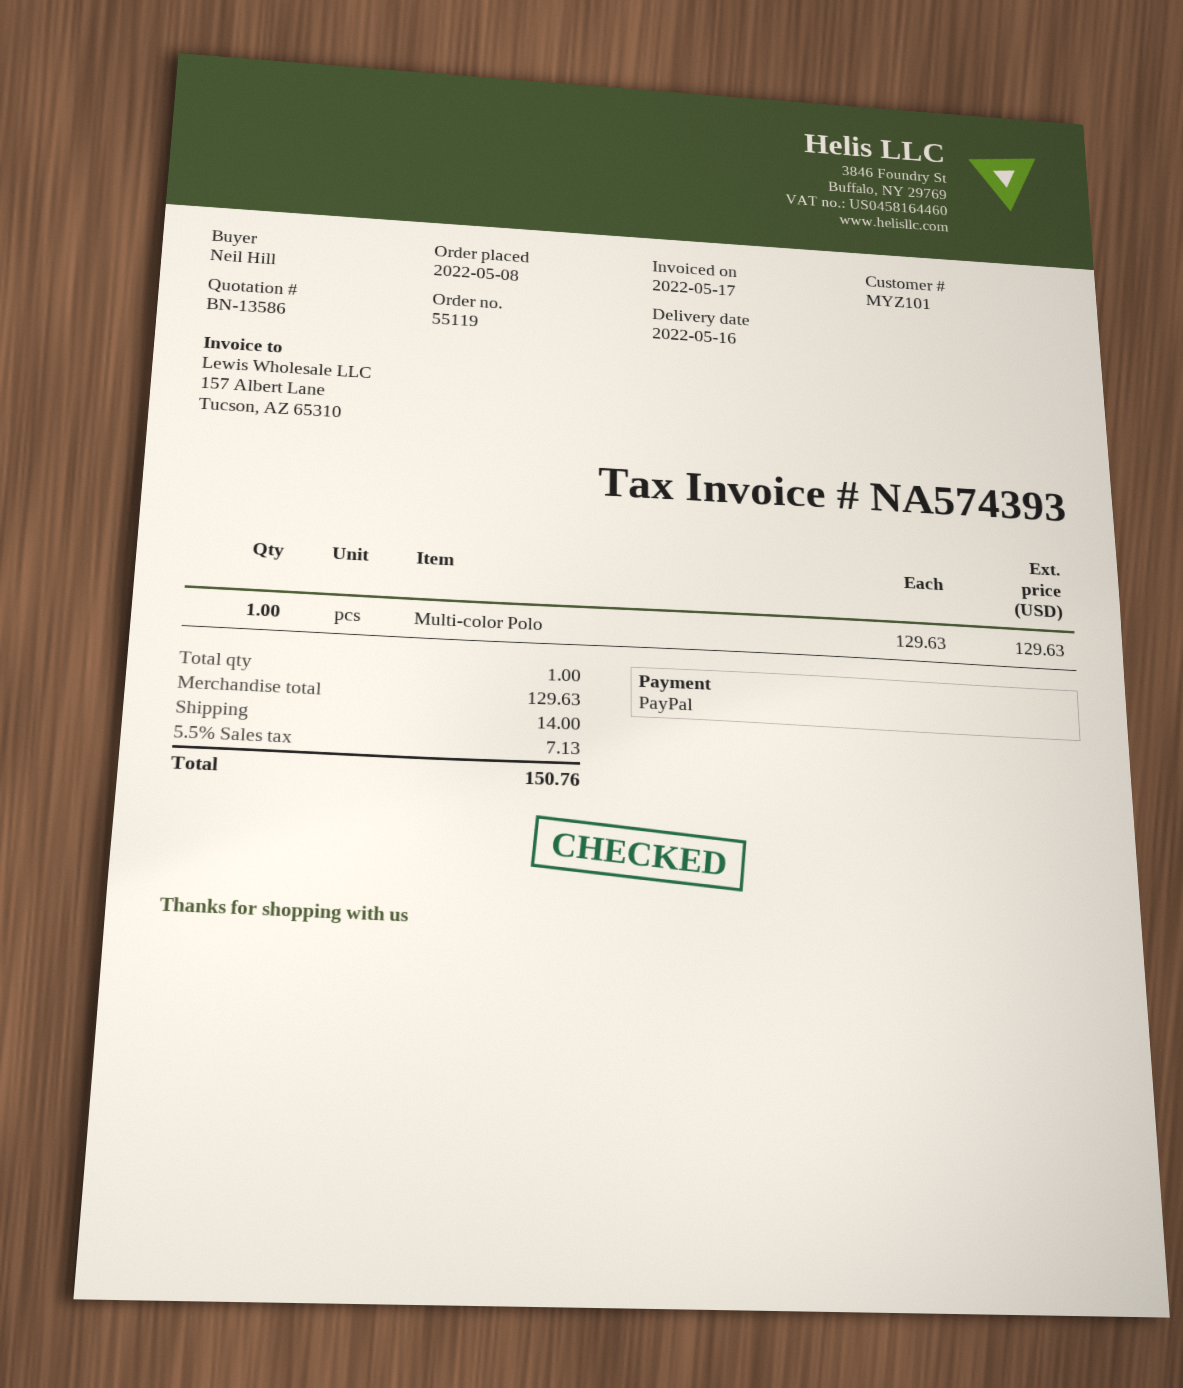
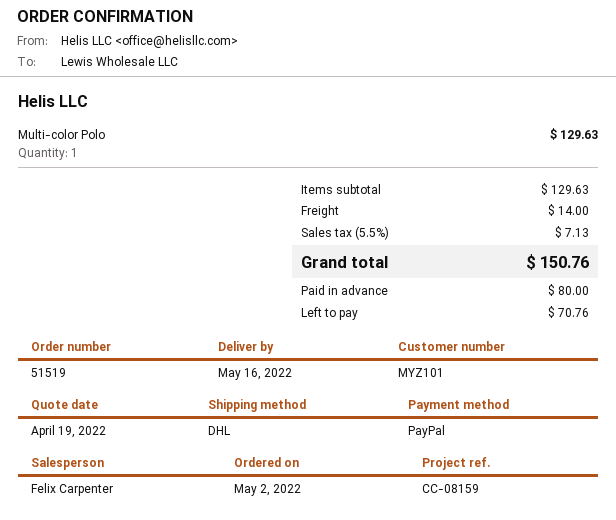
order number: 55119 -> 51519
order date: 2022-05-08 -> 2022-05-02

